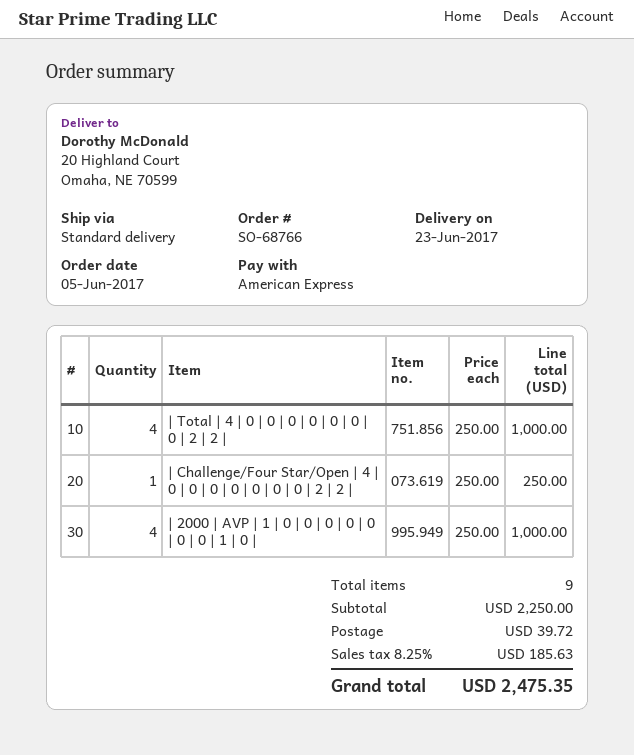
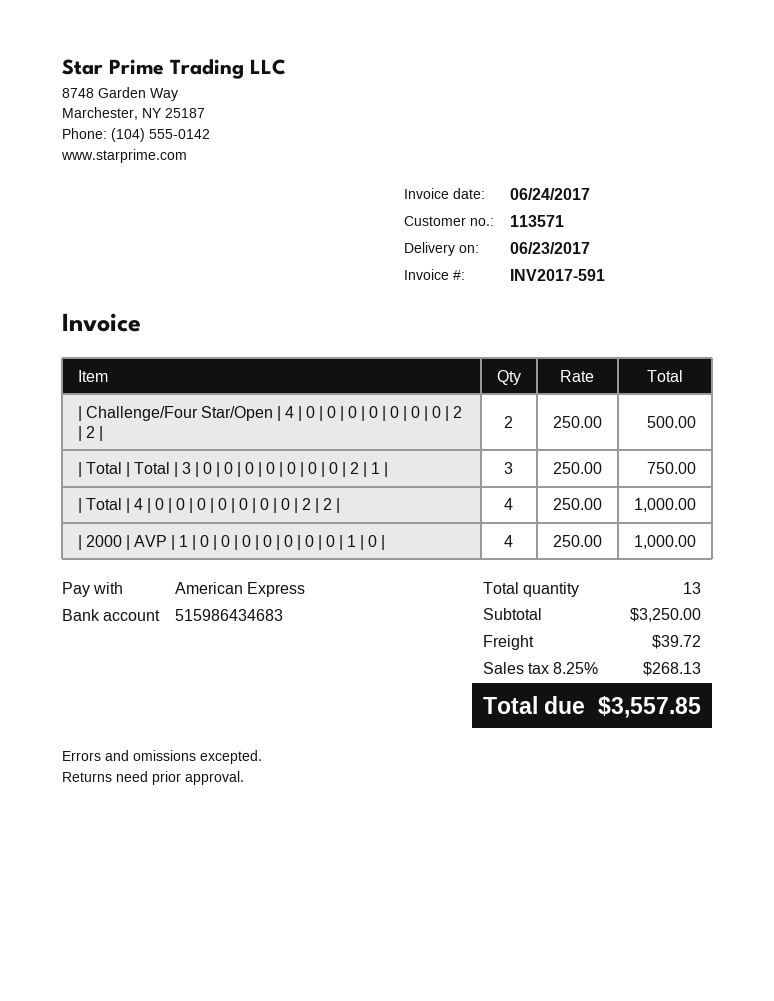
| Challenge/Four Star/Open | 4 | 0 | 0 | 0 | 0 | 0 | 0 | 0 | 2 | 2 |: 1 x 250.00 = 250.00 -> 2 x 250.00 = 500.00
| Total | Total | 3 | 0 | 0 | 0 | 0 | 0 | 0 | 0 | 2 | 1 |: none -> 3 x 250.00 = 750.00
total quantity: 9 -> 13
subtotal: 2250.00 -> 3250.00
tax: 8.25% = 185.63 -> 8.25% = 268.13
total: 2475.35 -> 3557.85

